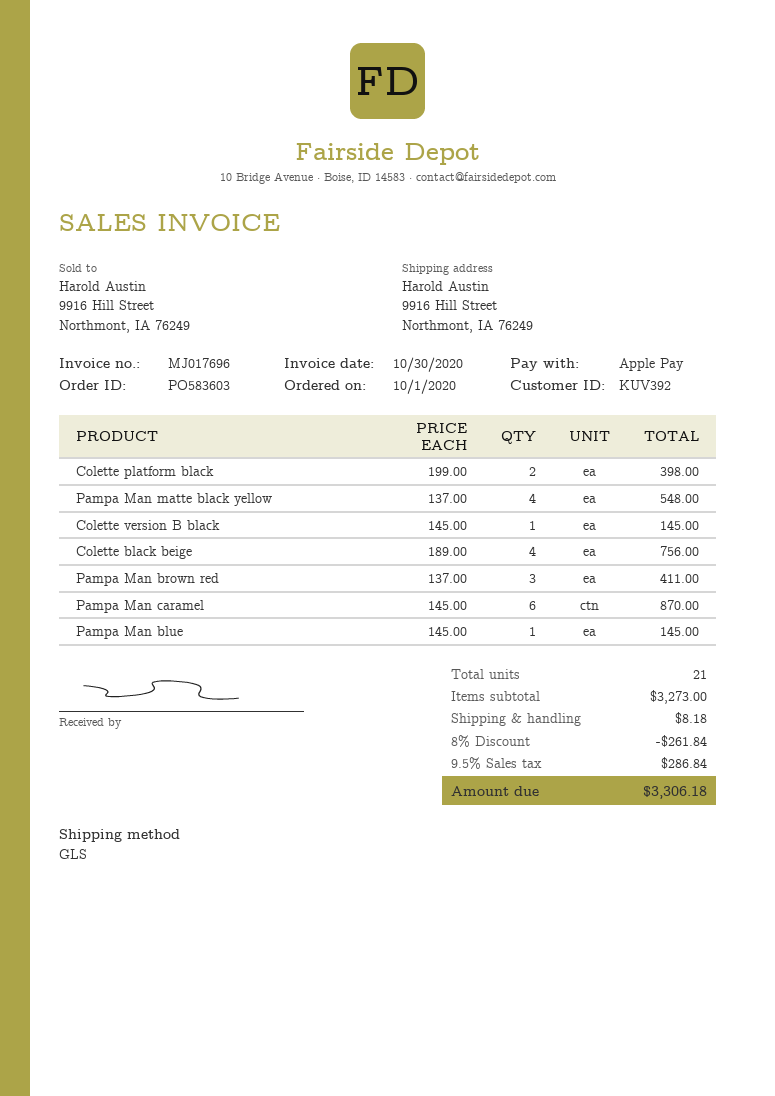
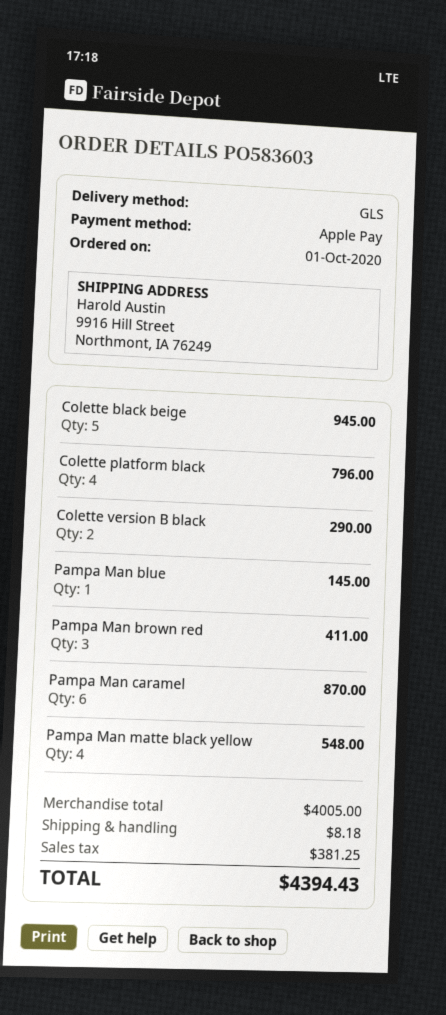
Colette platform black: 2 for 398.00 -> 4 for 796.00
Colette version B black: 1 for 145.00 -> 2 for 290.00
Colette black beige: 4 for 756.00 -> 5 for 945.00
subtotal: 3273.00 -> 4005.00
discount: 8% = 261.84 -> none
tax: 286.84 -> 381.25
total: 3306.18 -> 4394.43

